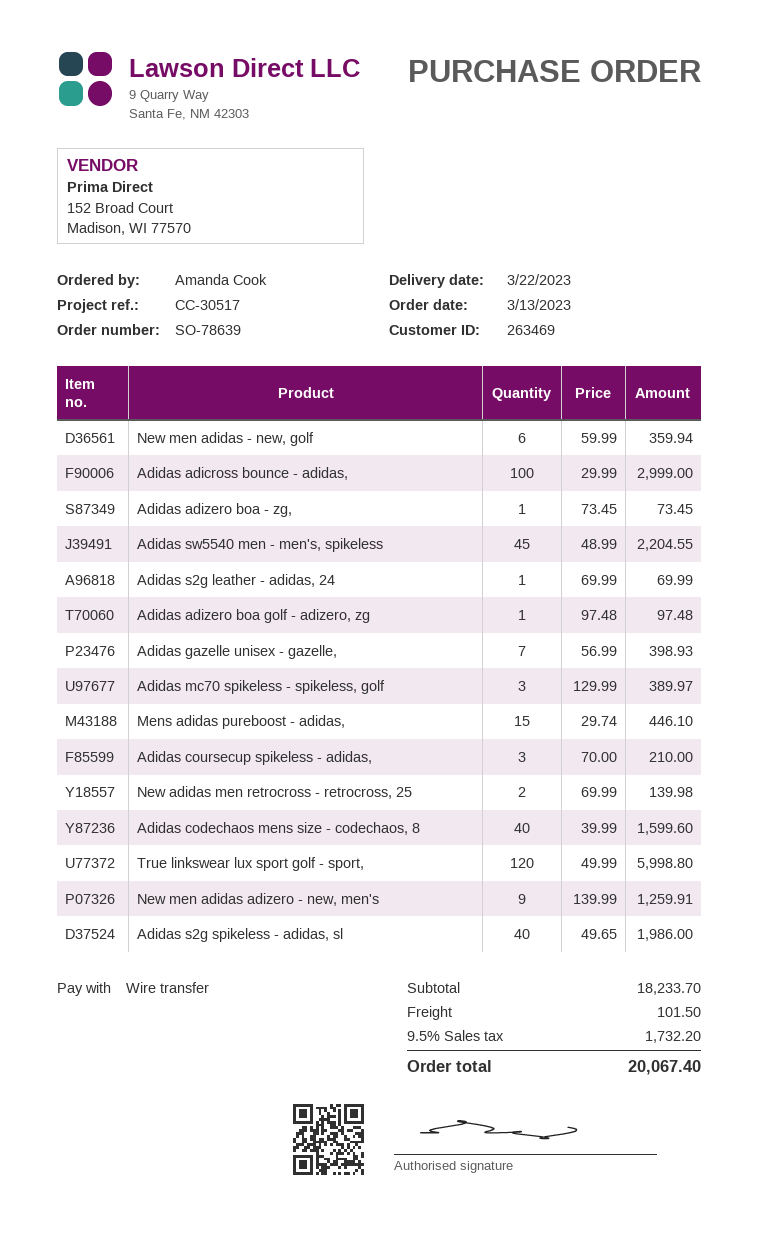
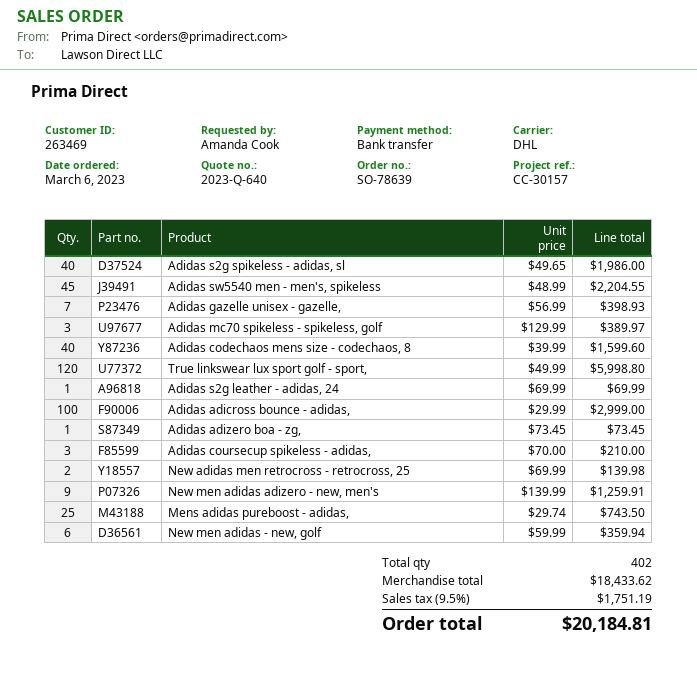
order date: 2023-03-13 -> 2023-03-06
reference: CC-30517 -> CC-30157
Adidas adizero boa golf - adizero, zg: 1 x 97.48 = 97.48 -> none
Mens adidas pureboost - adidas,: 15 x 29.74 = 446.10 -> 25 x 29.74 = 743.50
subtotal: 18233.70 -> 18433.62
shipping: 101.50 -> none
tax: 9.5% = 1732.20 -> 9.5% = 1751.19
total: 20067.40 -> 20184.81

